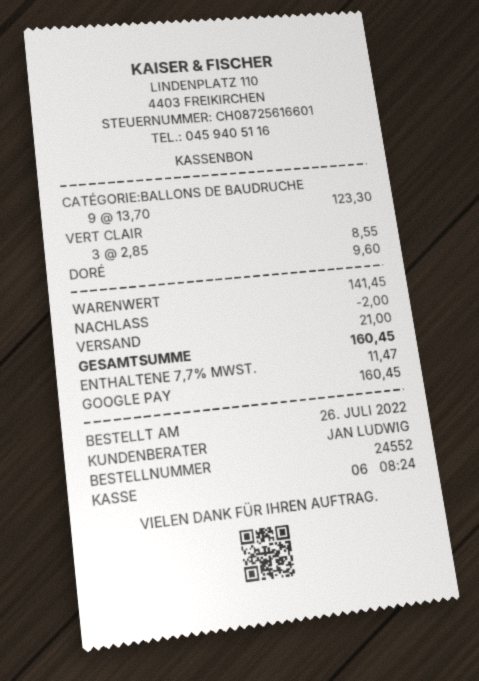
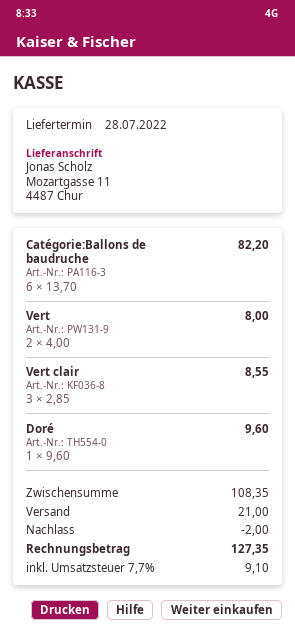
CATÉGORIE:BALLONS DE BAUDRUCHE: 9 x 13.70 = 123.30 -> 6 x 13.70 = 82.20
Vert: none -> 2 x 4.00 = 8.00
subtotal: 141.45 -> 108.35
tax: 7.7% = 11.47 -> 7.7% = 9.10
total: 160.45 -> 127.35

